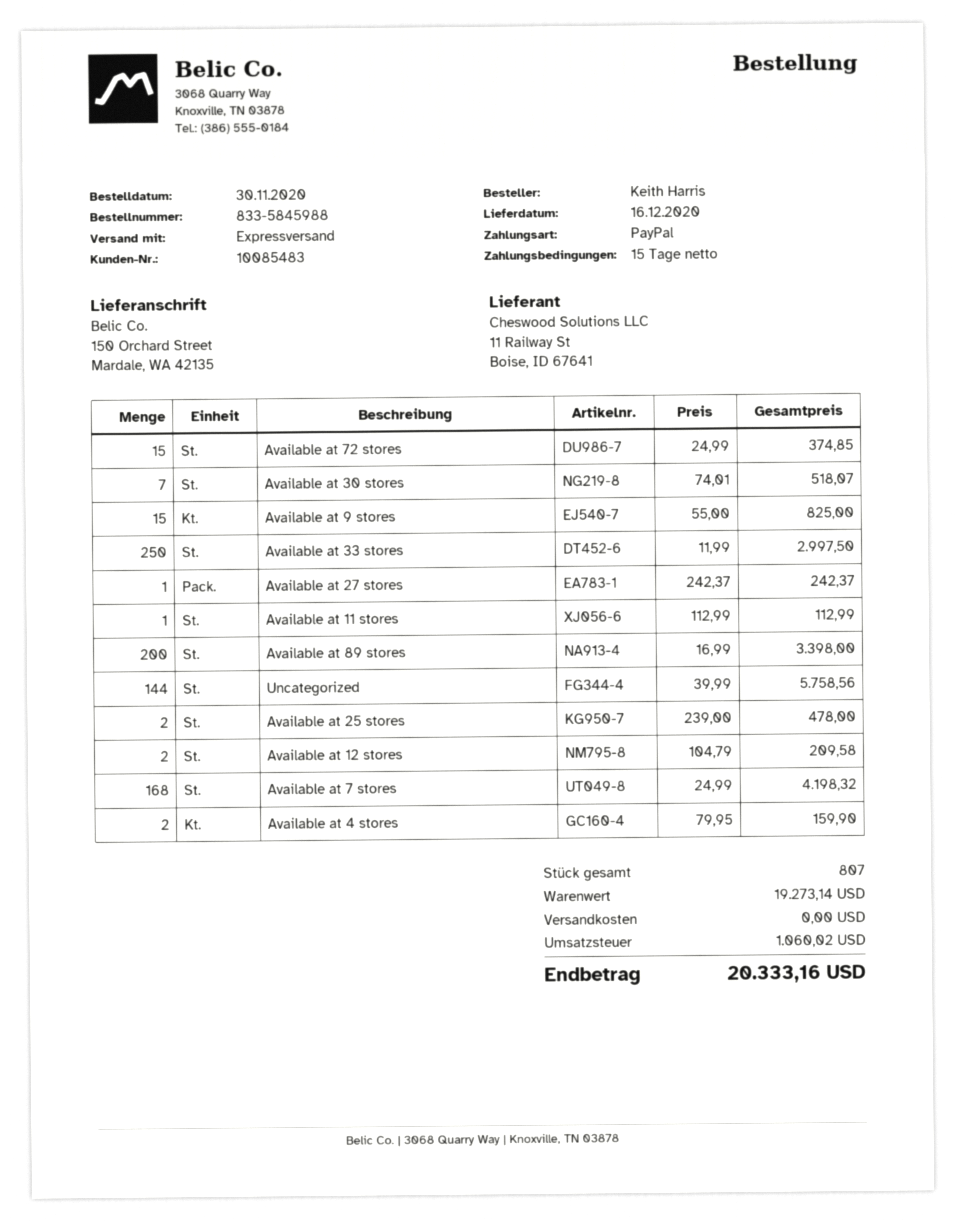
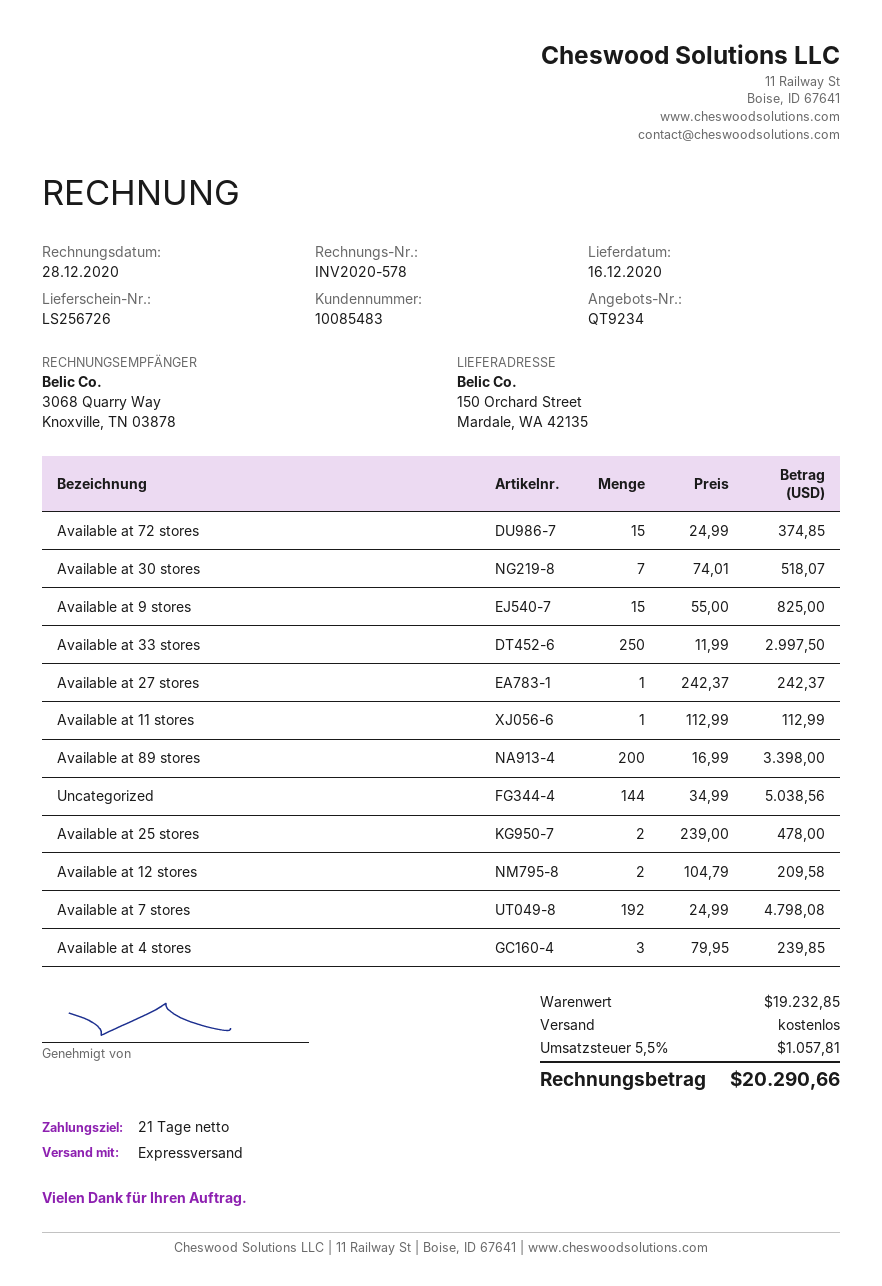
payment terms: 15 days -> 21 days
Uncategorized: 144 x 39.99 = 5758.56 -> 144 x 34.99 = 5038.56
Available at 7 stores: 168 x 24.99 = 4198.32 -> 192 x 24.99 = 4798.08
Available at 4 stores: 2 x 79.95 = 159.90 -> 3 x 79.95 = 239.85
subtotal: 19273.14 -> 19232.85
tax: 1060.02 -> 1057.81
total: 20333.16 -> 20290.66

